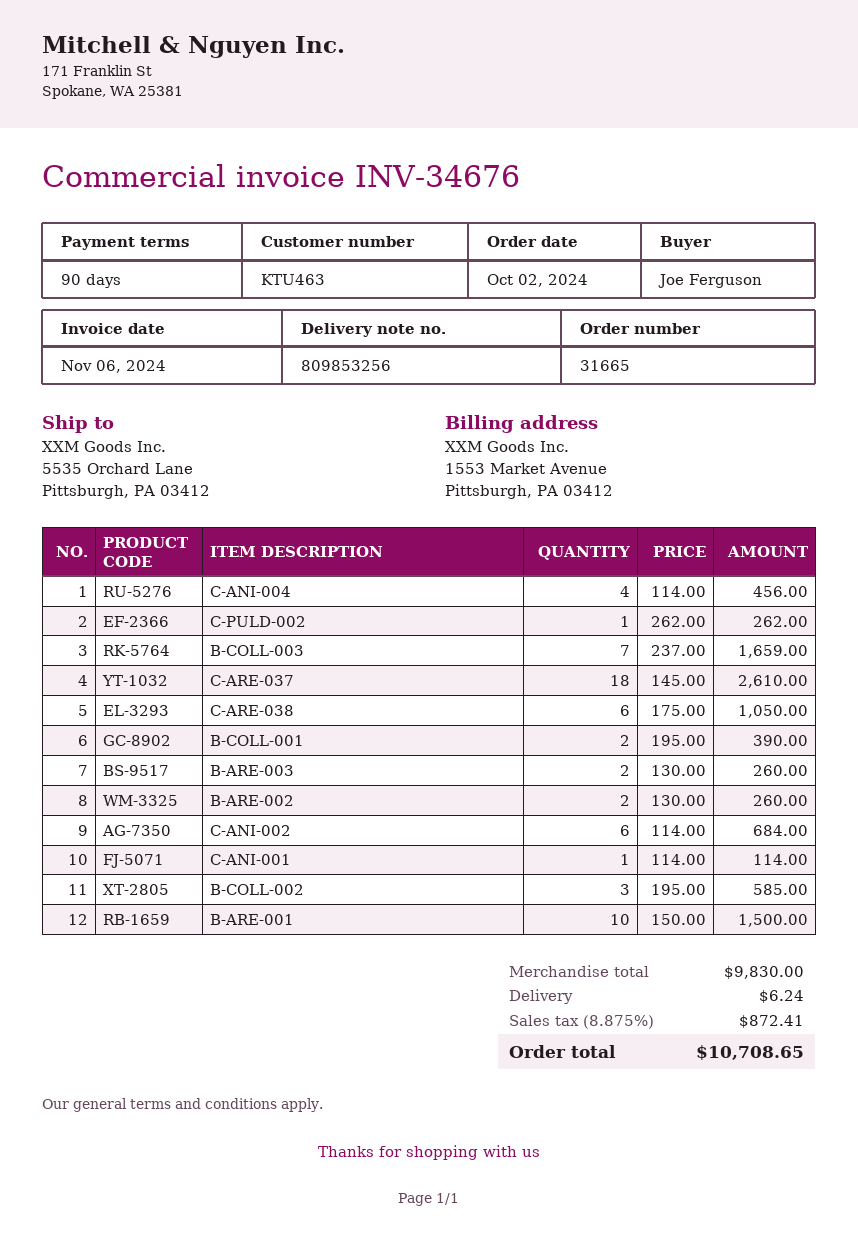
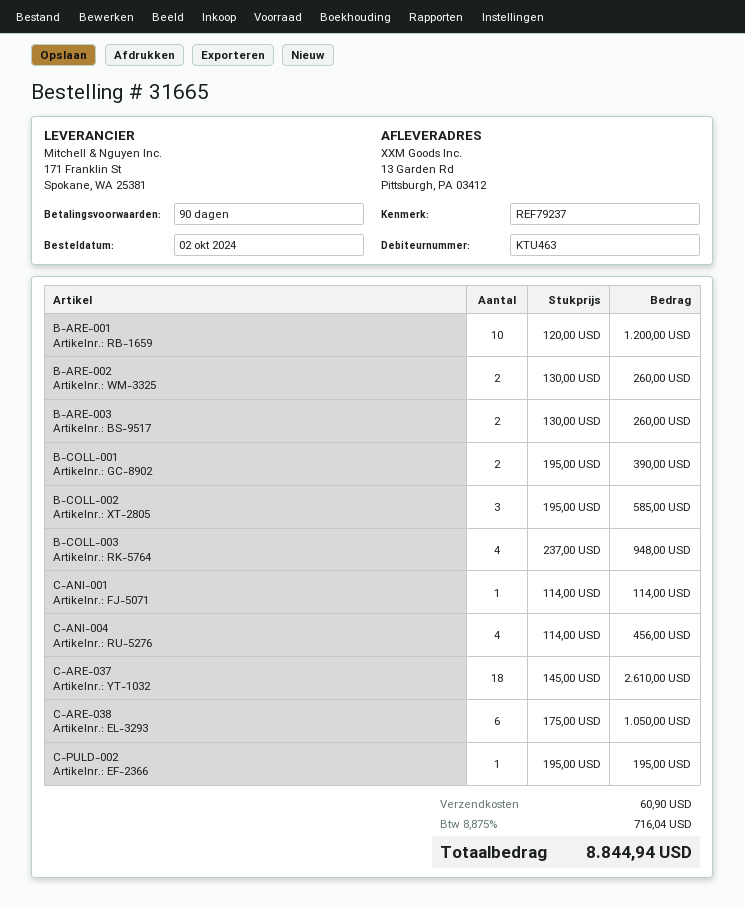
ship to: 5535 Orchard Lane, Pittsburgh, PA 03412 -> 13 Garden Rd, Pittsburgh, PA 03412
C-PULD-002: 1 x 262.00 = 262.00 -> 1 x 195.00 = 195.00
B-COLL-003: 7 x 237.00 = 1659.00 -> 4 x 237.00 = 948.00
C-ANI-002: 6 x 114.00 = 684.00 -> none
B-ARE-001: 10 x 150.00 = 1500.00 -> 10 x 120.00 = 1200.00
shipping: 6.24 -> 60.90
tax: 8.875% = 872.41 -> 8.875% = 716.04
total: 10708.65 -> 8844.94

